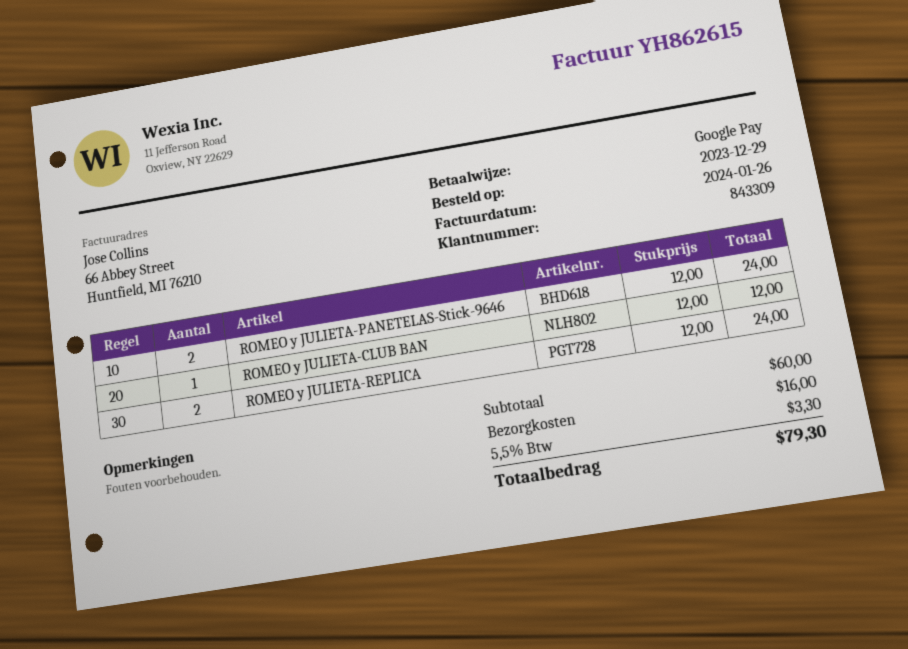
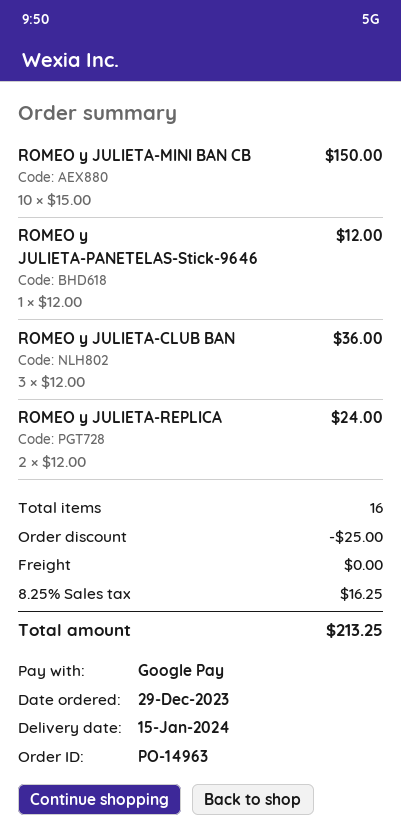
ROMEO y JULIETA-PANETELAS-Stick-9646: 2 x 12.00 = 24.00 -> 1 x 12.00 = 12.00
ROMEO y JULIETA-CLUB BAN: 1 x 12.00 = 12.00 -> 3 x 12.00 = 36.00
ROMEO y JULIETA-MINI BAN CB: none -> 10 x 15.00 = 150.00
discount: none -> 25.00
shipping: 16.00 -> 0.00
tax: 5.5% = 3.30 -> 8.25% = 16.25
total: 79.30 -> 213.25

